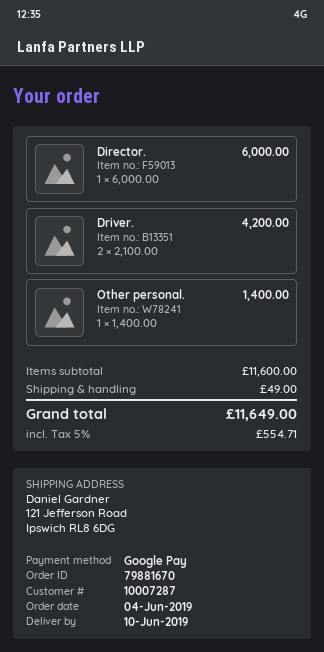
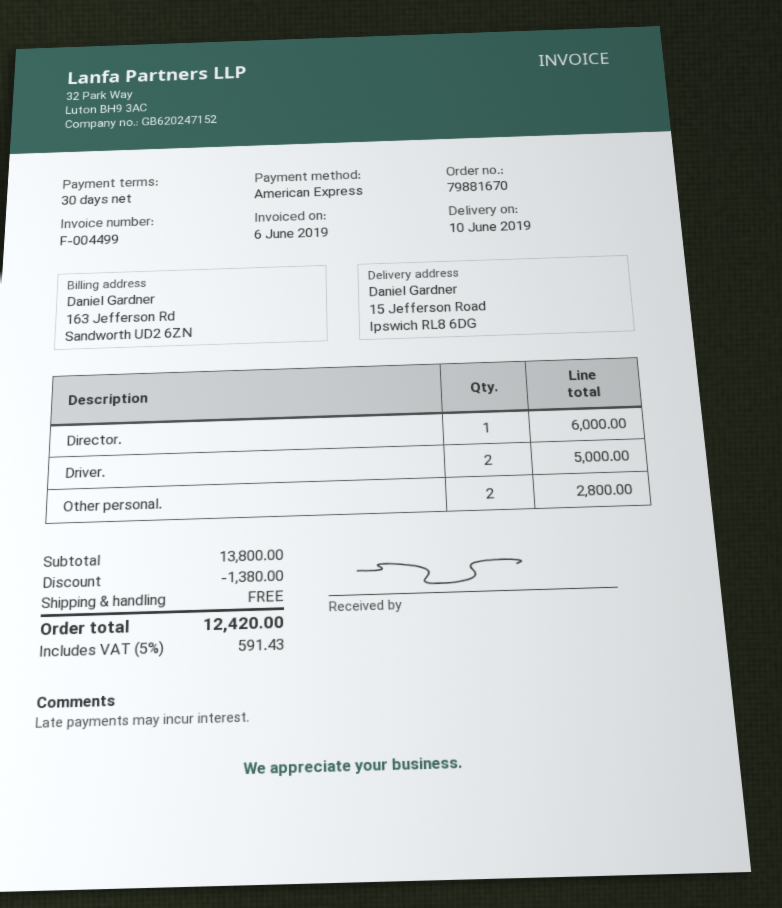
payment method: Google Pay -> American Express
ship to: 121 Jefferson Road, Ipswich RL8 6DG -> 15 Jefferson Road, Ipswich RL8 6DG
Driver.: 2 for 4200.00 -> 2 for 5000.00
Other personal.: 1 for 1400.00 -> 2 for 2800.00
subtotal: 11600.00 -> 13800.00
discount: none -> 1380.00
shipping: 49.00 -> 0.00
tax: 5% = 554.71 -> 5% = 591.43
total: 11649.00 -> 12420.00

